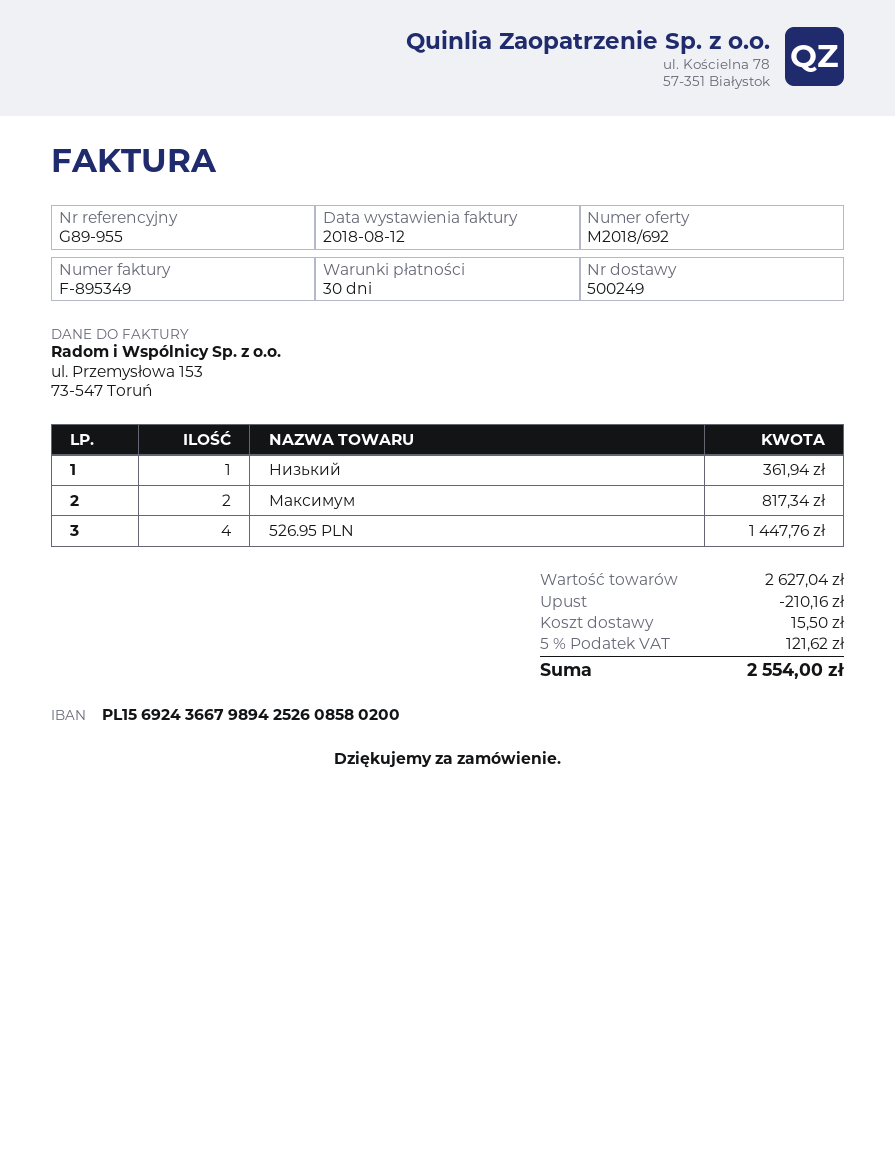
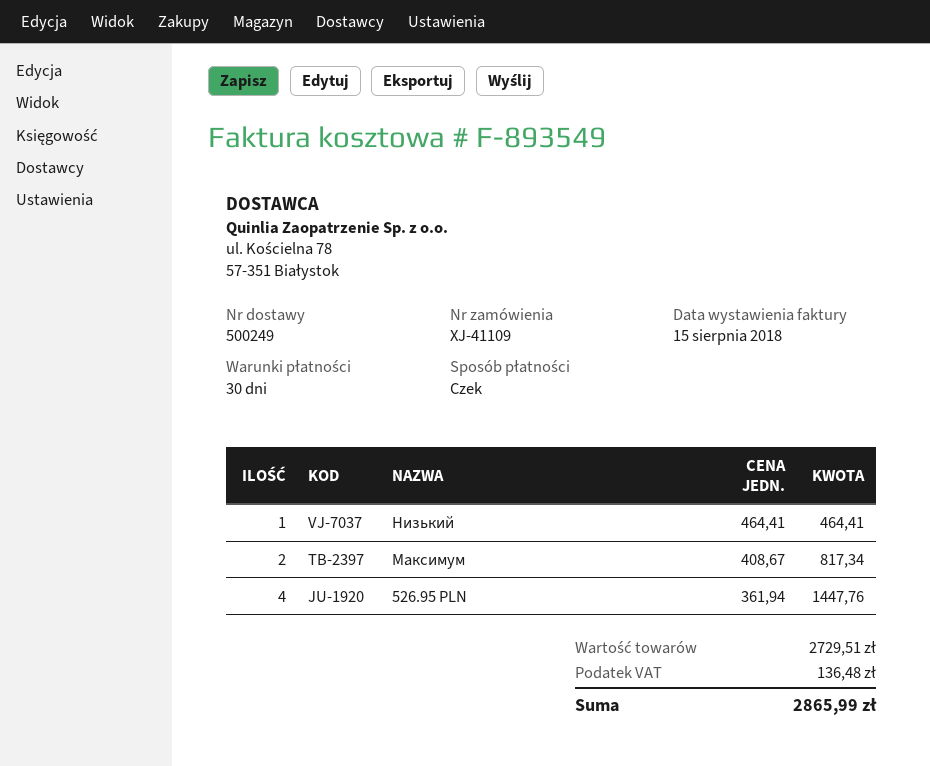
invoice number: F-895349 -> F-893549
invoice date: 2018-08-12 -> 2018-08-15
Низький: 1 for 361.94 -> 1 for 464.41
subtotal: 2627.04 -> 2729.51
discount: 210.16 -> none
shipping: 15.50 -> none
tax: 121.62 -> 136.48
total: 2554.00 -> 2865.99

